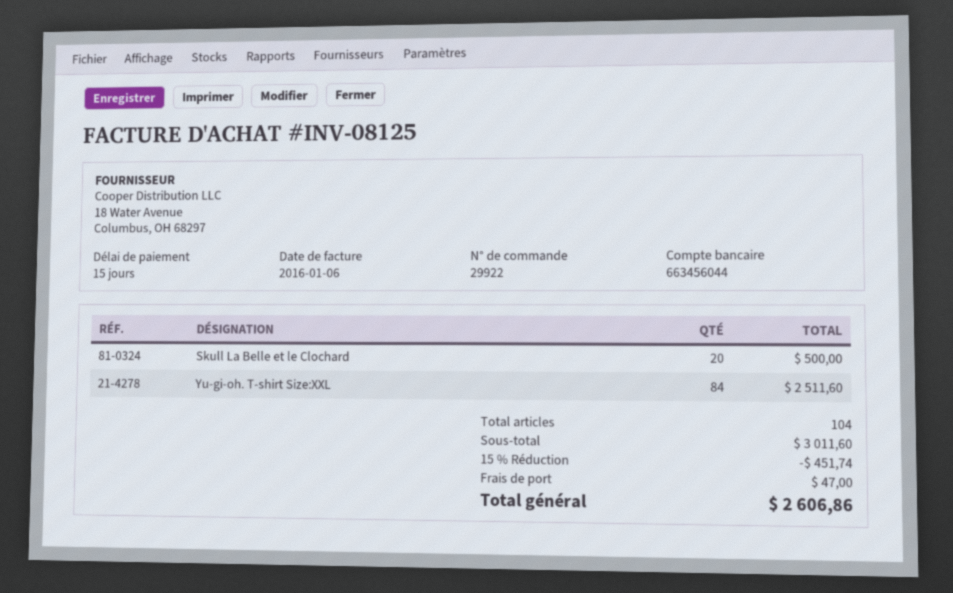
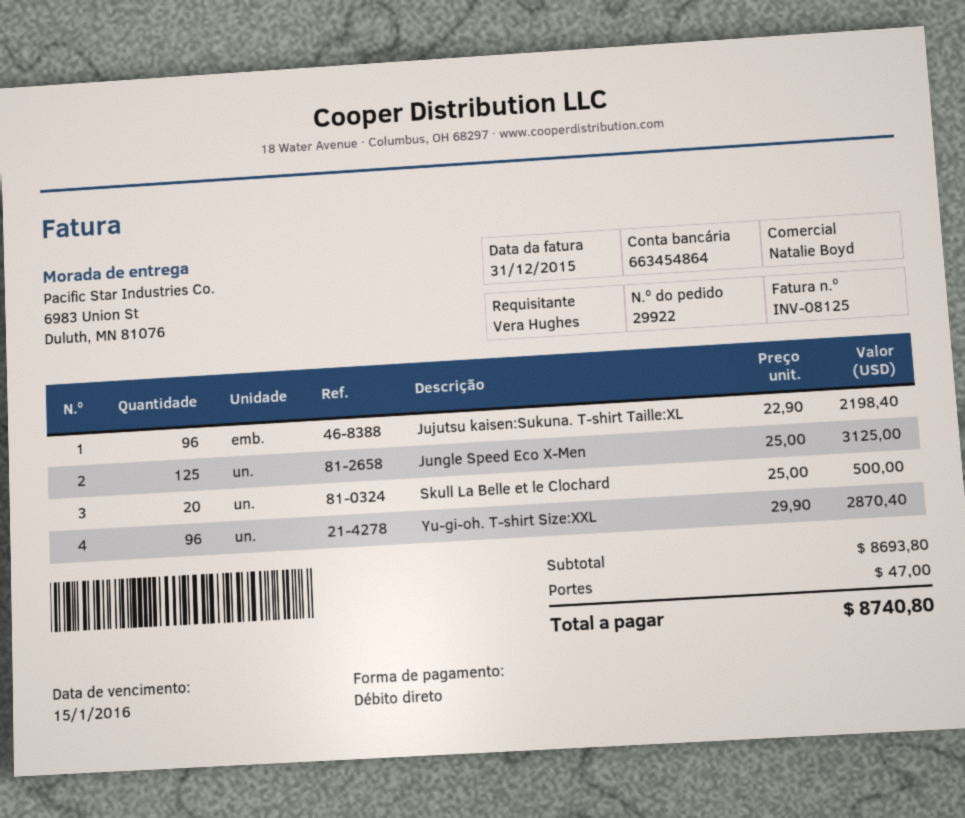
invoice date: 2016-01-06 -> 2015-12-31
bank account: 663456044 -> 663454864
Yu-gi-oh. T-shirt Size:XXL: 84 for 2511.60 -> 96 for 2870.40
Jujutsu kaisen:Sukuna. T-shirt Taille:XL: none -> 96 for 2198.40
Jungle Speed Eco X-Men: none -> 125 for 3125.00
subtotal: 3011.60 -> 8693.80
discount: 15% = 451.74 -> none
total: 2606.86 -> 8740.80

